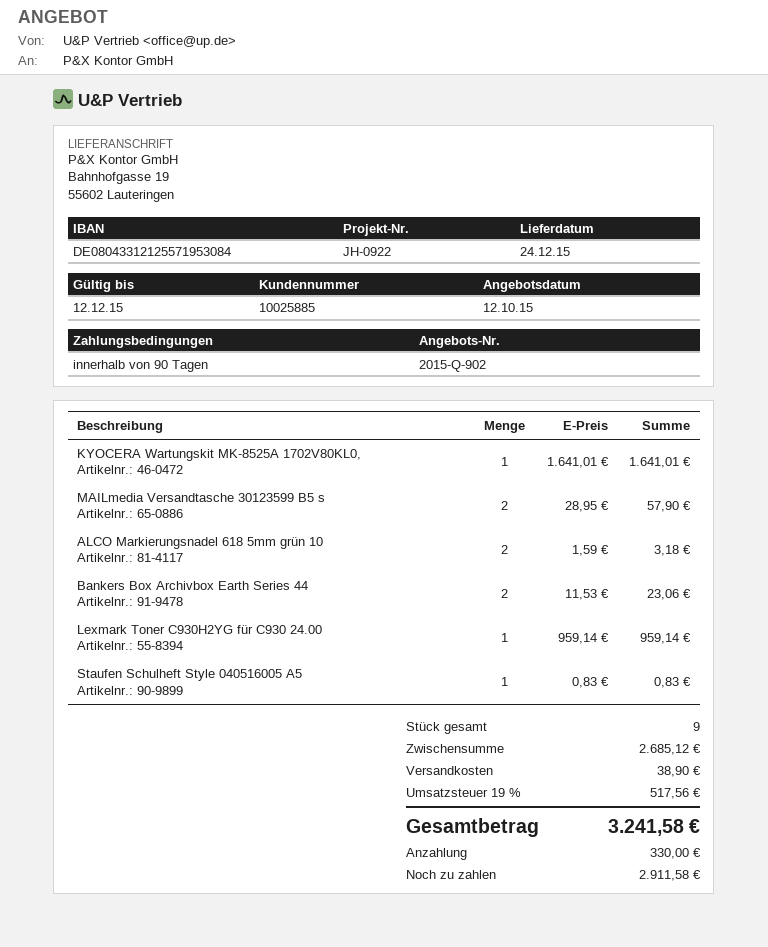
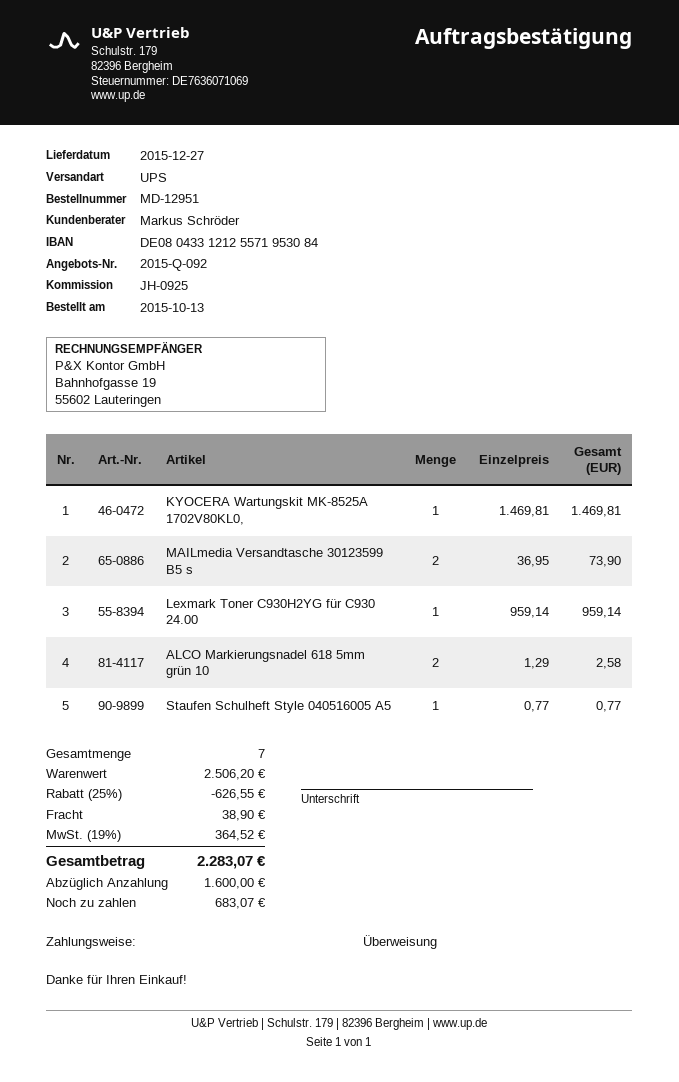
quote number: 2015-Q-902 -> 2015-Q-092
delivery date: 2015-12-24 -> 2015-12-27
reference: JH-0922 -> JH-0925
KYOCERA Wartungskit MK-8525A 1702V80KL0,: 1 x 1641.01 = 1641.01 -> 1 x 1469.81 = 1469.81
MAILmedia Versandtasche 30123599 B5 s: 2 x 28.95 = 57.90 -> 2 x 36.95 = 73.90
ALCO Markierungsnadel 618 5mm grün 10: 2 x 1.59 = 3.18 -> 2 x 1.29 = 2.58
Bankers Box Archivbox Earth Series 44: 2 x 11.53 = 23.06 -> none
Staufen Schulheft Style 040516005 A5: 1 x 0.83 = 0.83 -> 1 x 0.77 = 0.77
total quantity: 9 -> 7
subtotal: 2685.12 -> 2506.20
discount: none -> 25% = 626.55
tax: 19% = 517.56 -> 19% = 364.52
total: 3241.58 -> 2283.07
deposit: 330.00 -> 1600.00
balance: 2911.58 -> 683.07

